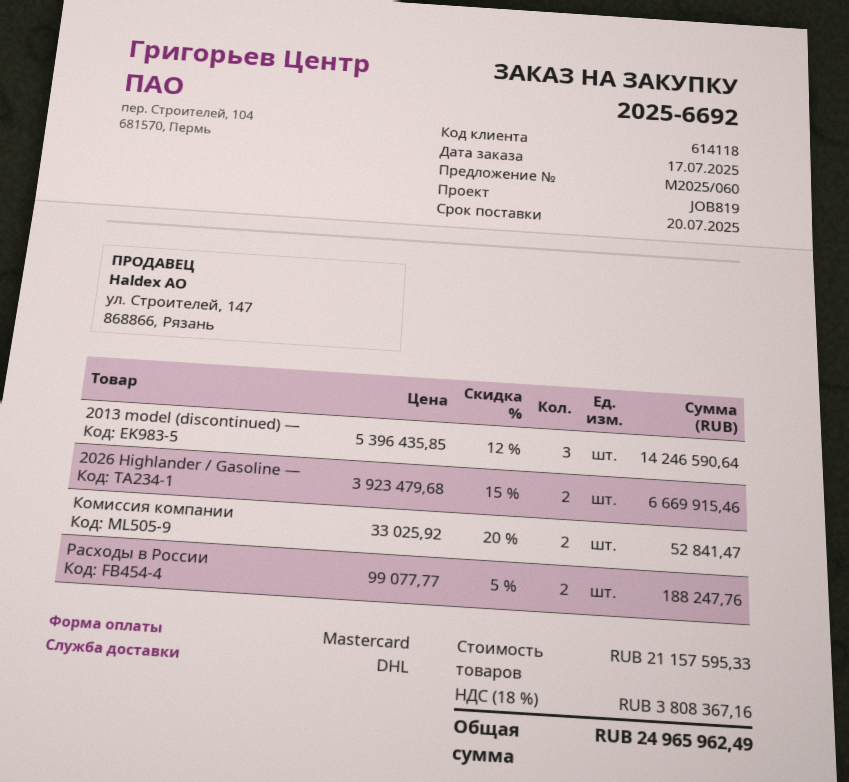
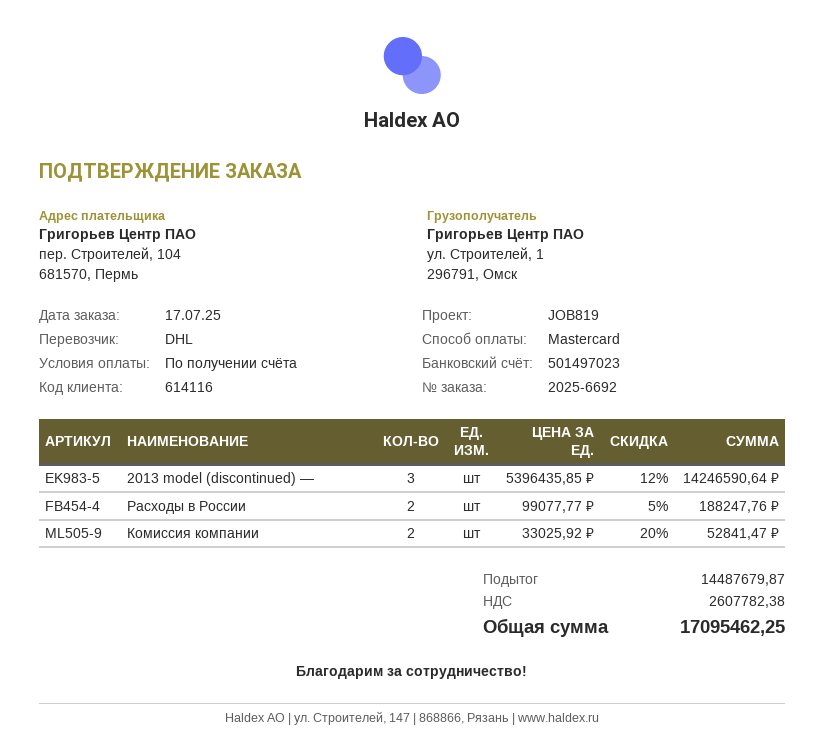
customer number: 614118 -> 614116
2026 Highlander / Gasoline —: 2 x 3923479.68 - 15% = 6669915.46 -> none
subtotal: 21157595.33 -> 14487679.87
tax: 3808367.16 -> 2607782.38
total: 24965962.49 -> 17095462.25

